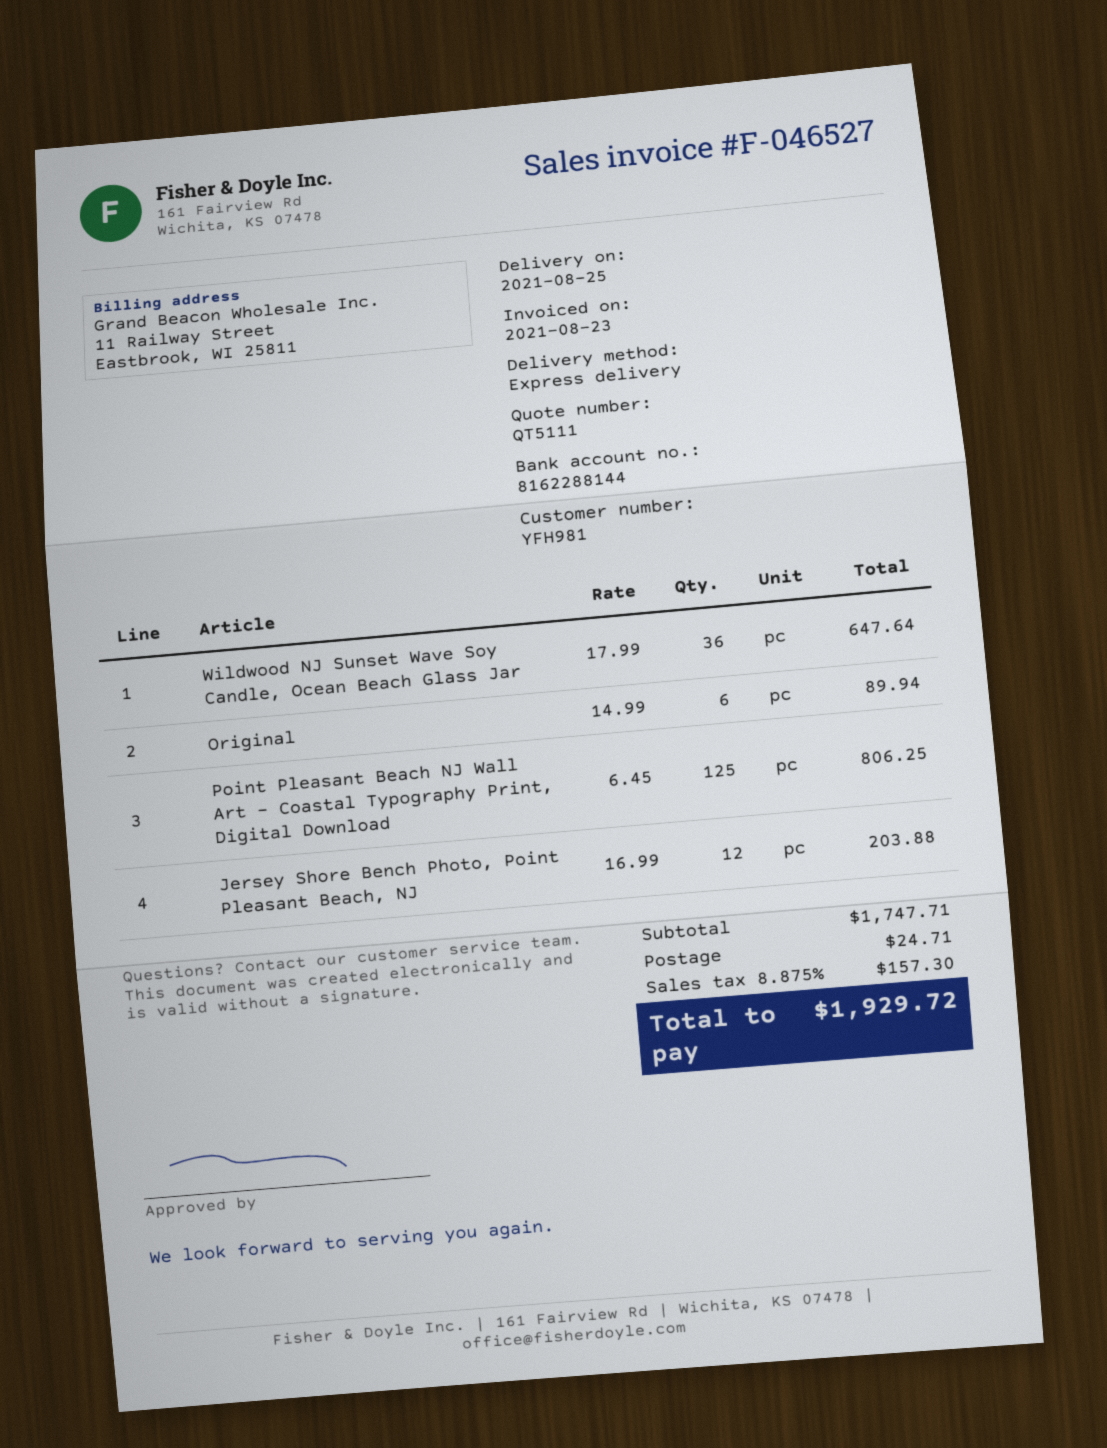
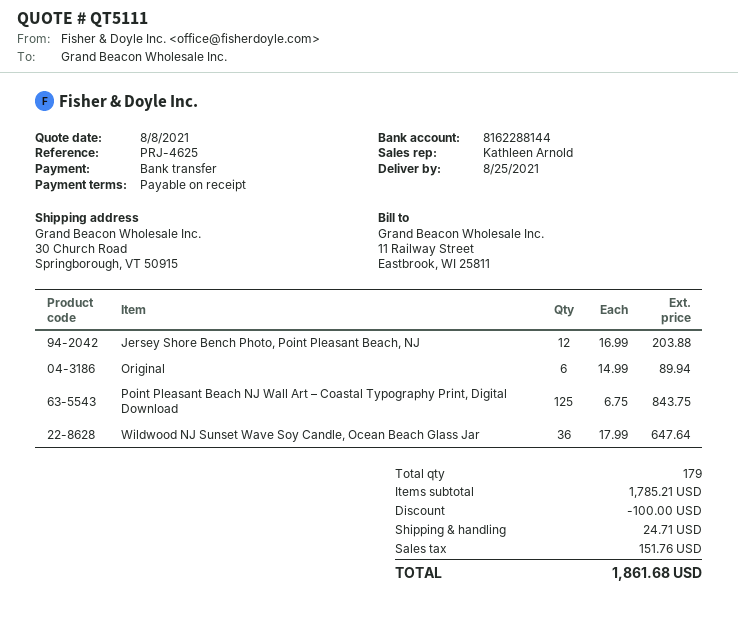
Point Pleasant Beach NJ Wall Art – Coastal Typography Print, Digital Download: 125 x 6.45 = 806.25 -> 125 x 6.75 = 843.75
subtotal: 1747.71 -> 1785.21
discount: none -> 100.00
tax: 157.30 -> 151.76
total: 1929.72 -> 1861.68

